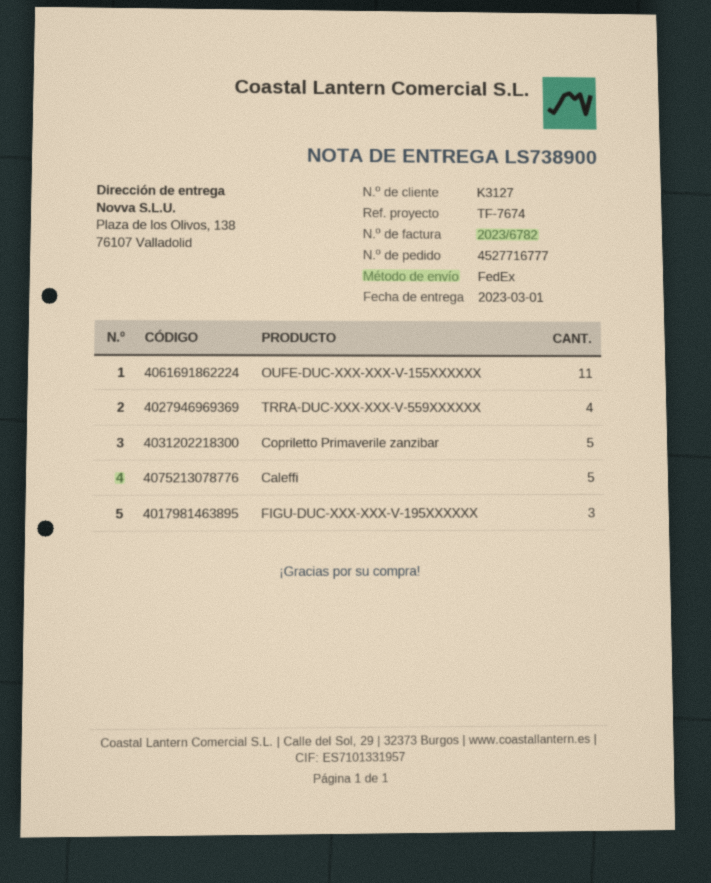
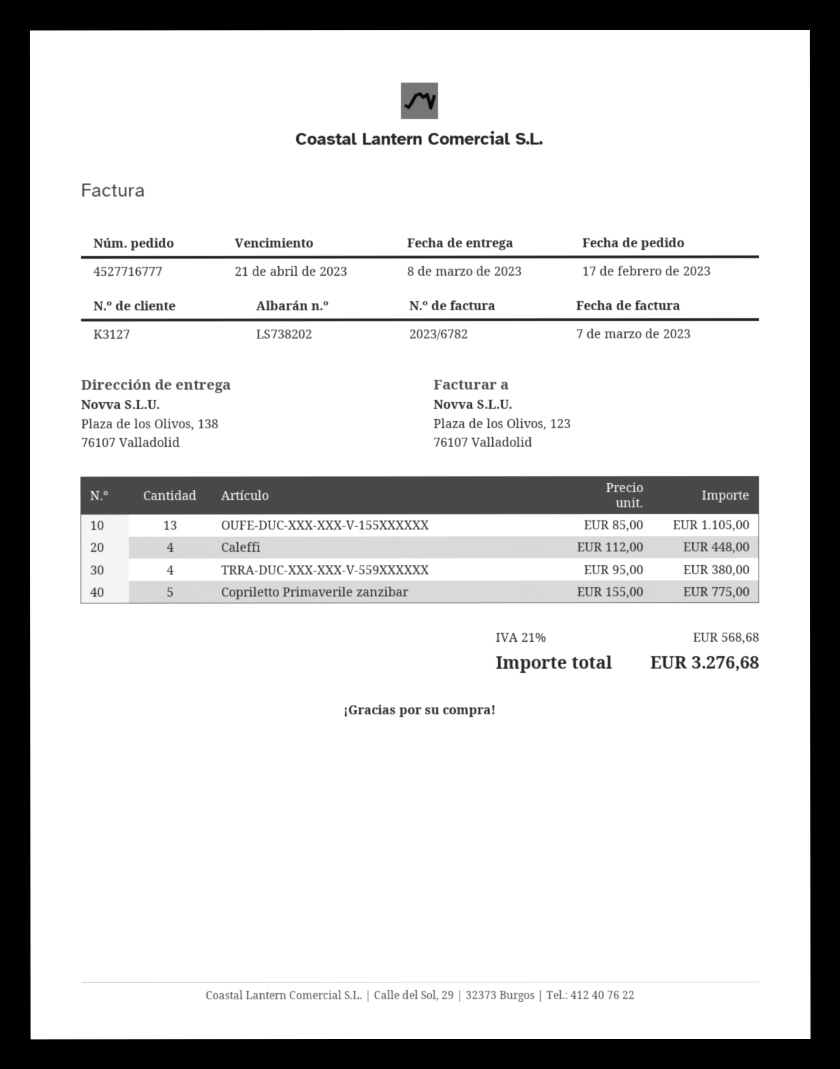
delivery note number: LS738900 -> LS738202
delivery date: 2023-03-01 -> 2023-03-08
OUFE-DUC-XXX-XXX-V-155XXXXXX: 11 -> 13
Caleffi: 5 -> 4
FIGU-DUC-XXX-XXX-V-195XXXXXX: 3 -> none

